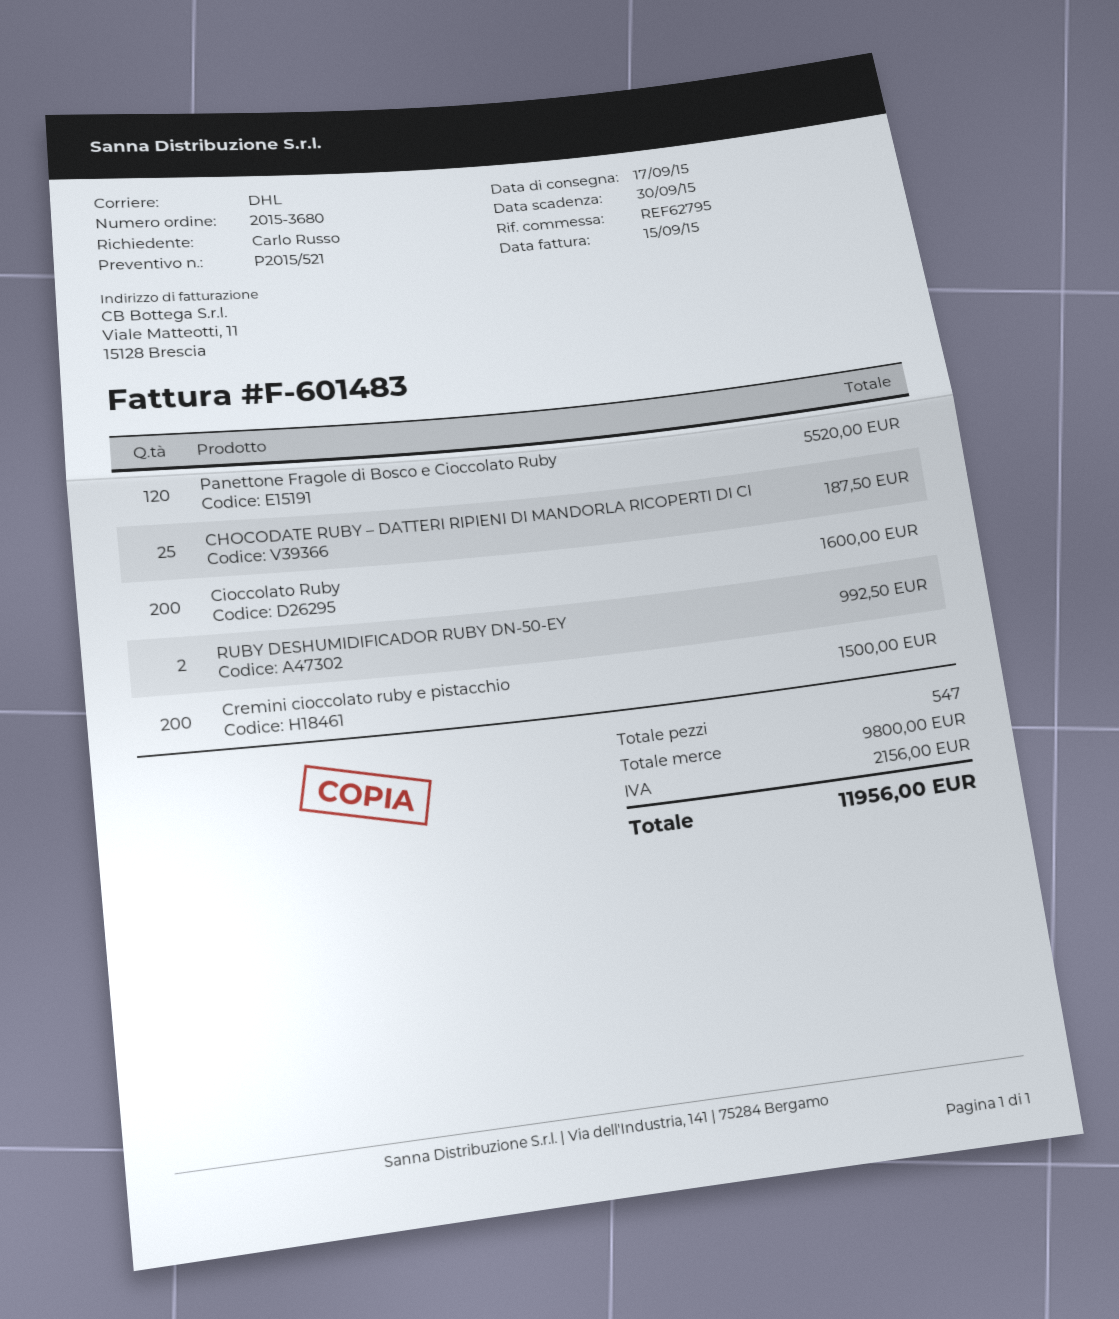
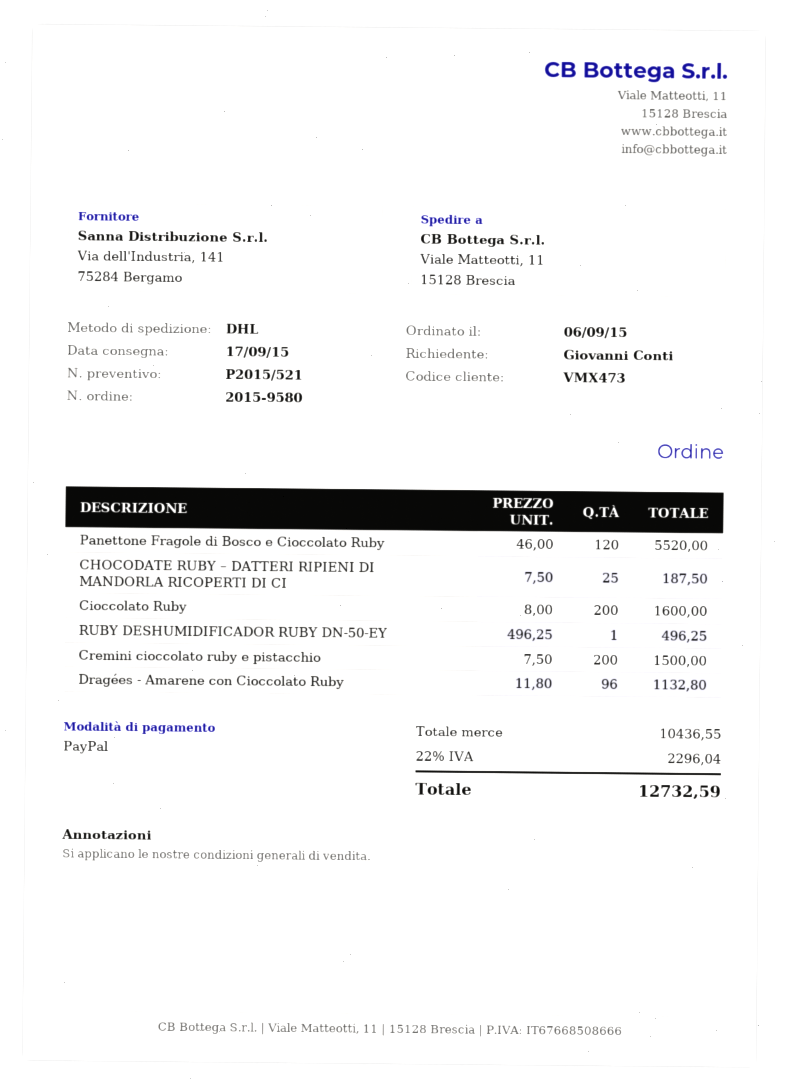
order number: 2015-3680 -> 2015-9580
ordered by: Carlo Russo -> Giovanni Conti
RUBY DESHUMIDIFICADOR RUBY DN-50-EY: 2 for 992.50 -> 1 for 496.25
Dragées - Amarene con Cioccolato Ruby: none -> 96 for 1132.80
subtotal: 9800.00 -> 10436.55
tax: 2156.00 -> 2296.04
total: 11956.00 -> 12732.59

